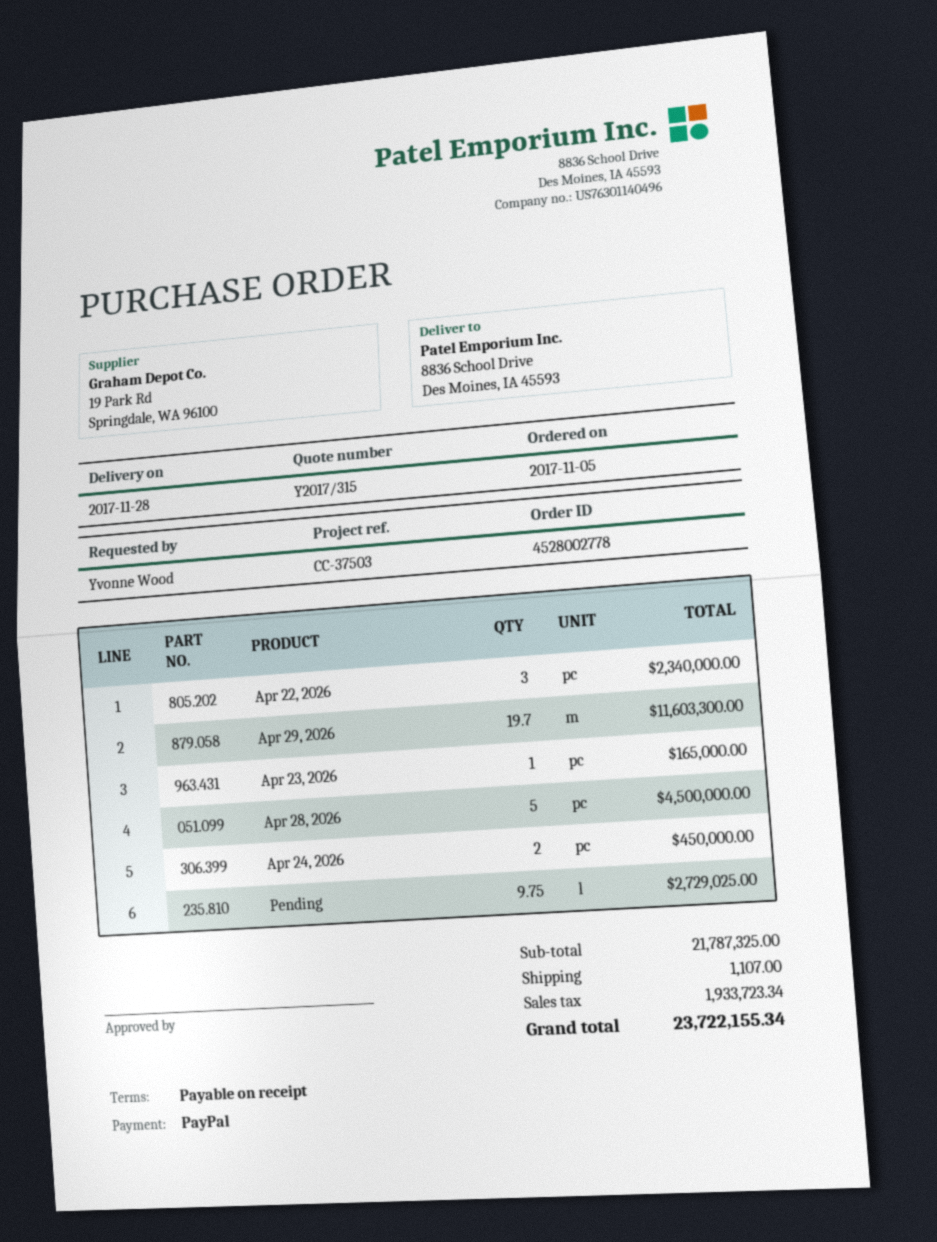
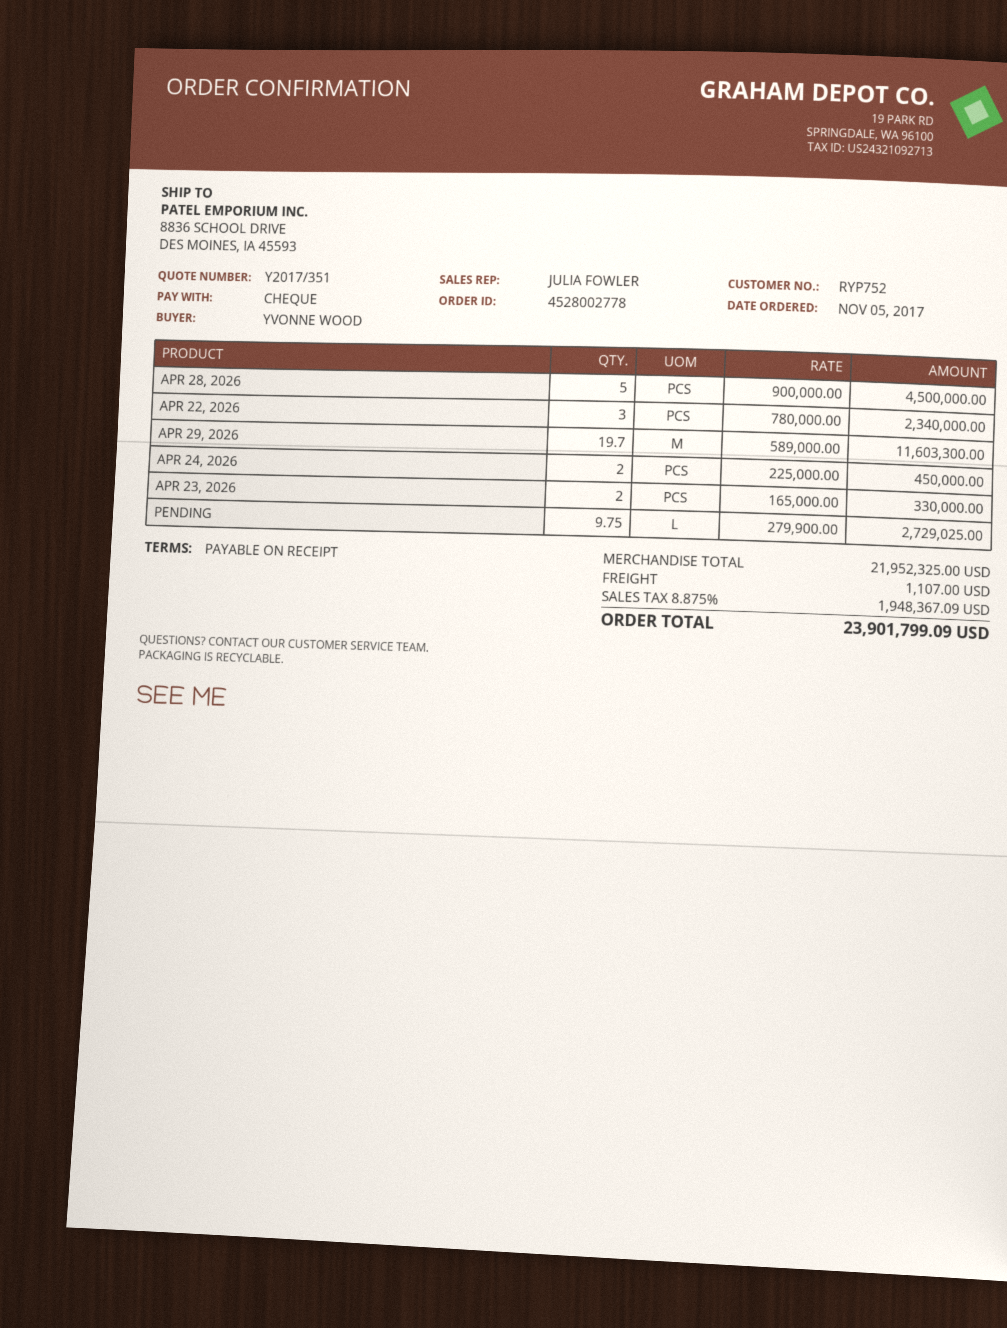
quote number: Y2017/315 -> Y2017/351
payment method: PayPal -> cheque
Apr 23, 2026: 1 for 165000.00 -> 2 for 330000.00
subtotal: 21787325.00 -> 21952325.00
tax: 1933723.34 -> 1948367.09
total: 23722155.34 -> 23901799.09

